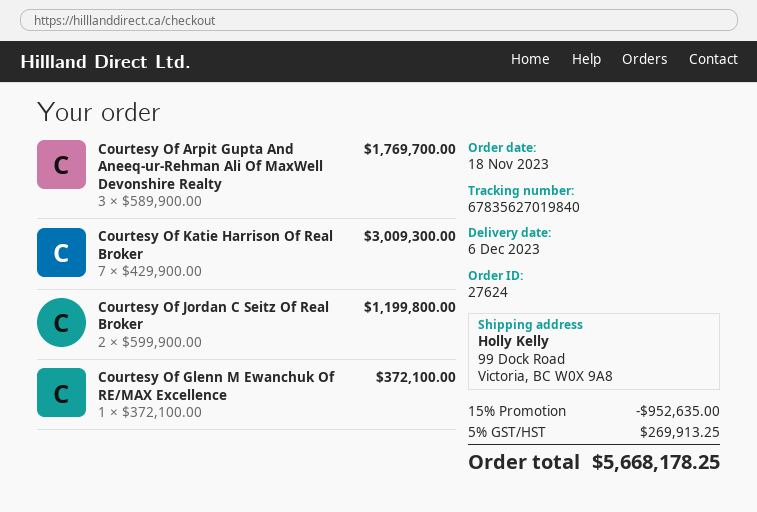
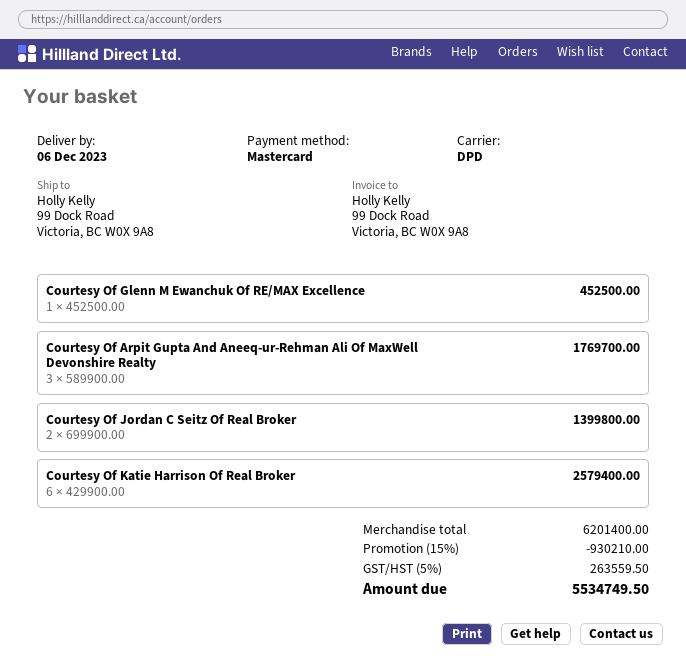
Courtesy Of Katie Harrison Of Real Broker: 7 x 429900.00 = 3009300.00 -> 6 x 429900.00 = 2579400.00
Courtesy Of Jordan C Seitz Of Real Broker: 2 x 599900.00 = 1199800.00 -> 2 x 699900.00 = 1399800.00
Courtesy Of Glenn M Ewanchuk Of RE/MAX Excellence: 1 x 372100.00 = 372100.00 -> 1 x 452500.00 = 452500.00
discount: 15% = 952635.00 -> 15% = 930210.00
tax: 5% = 269913.25 -> 5% = 263559.50
total: 5668178.25 -> 5534749.50

